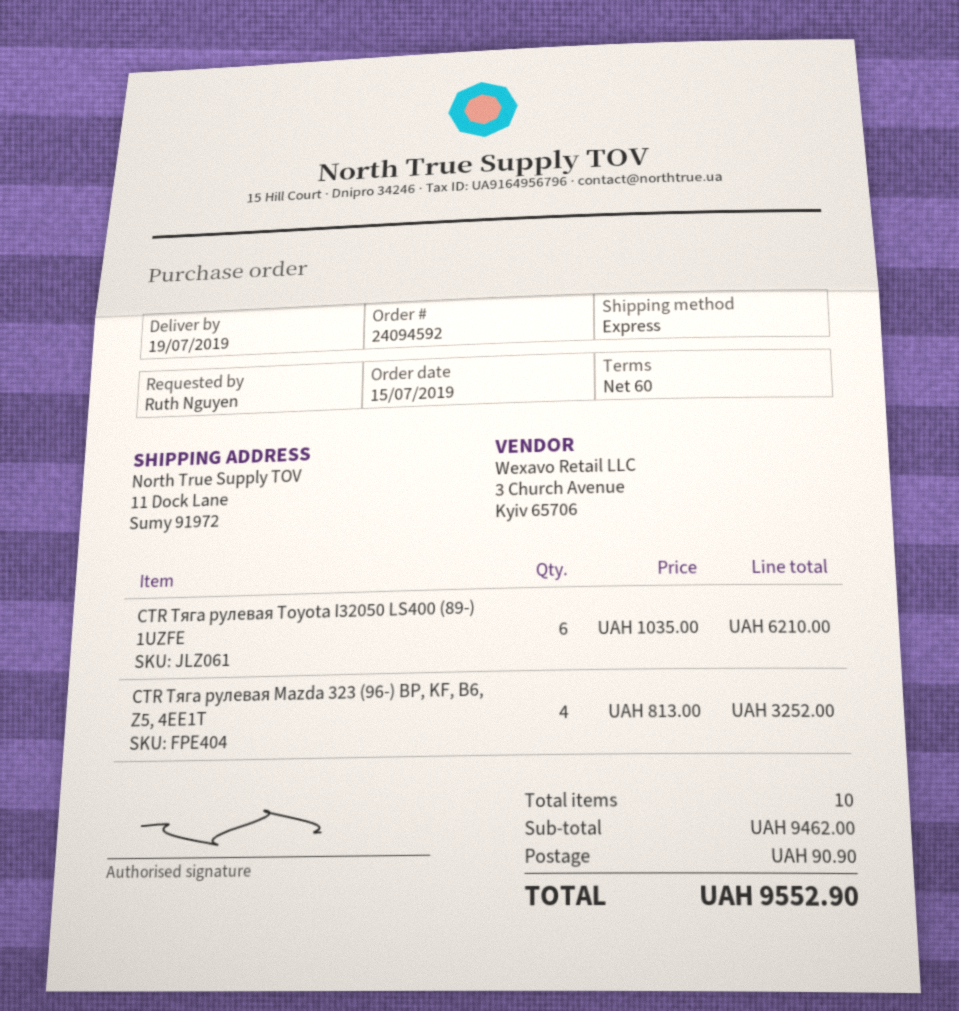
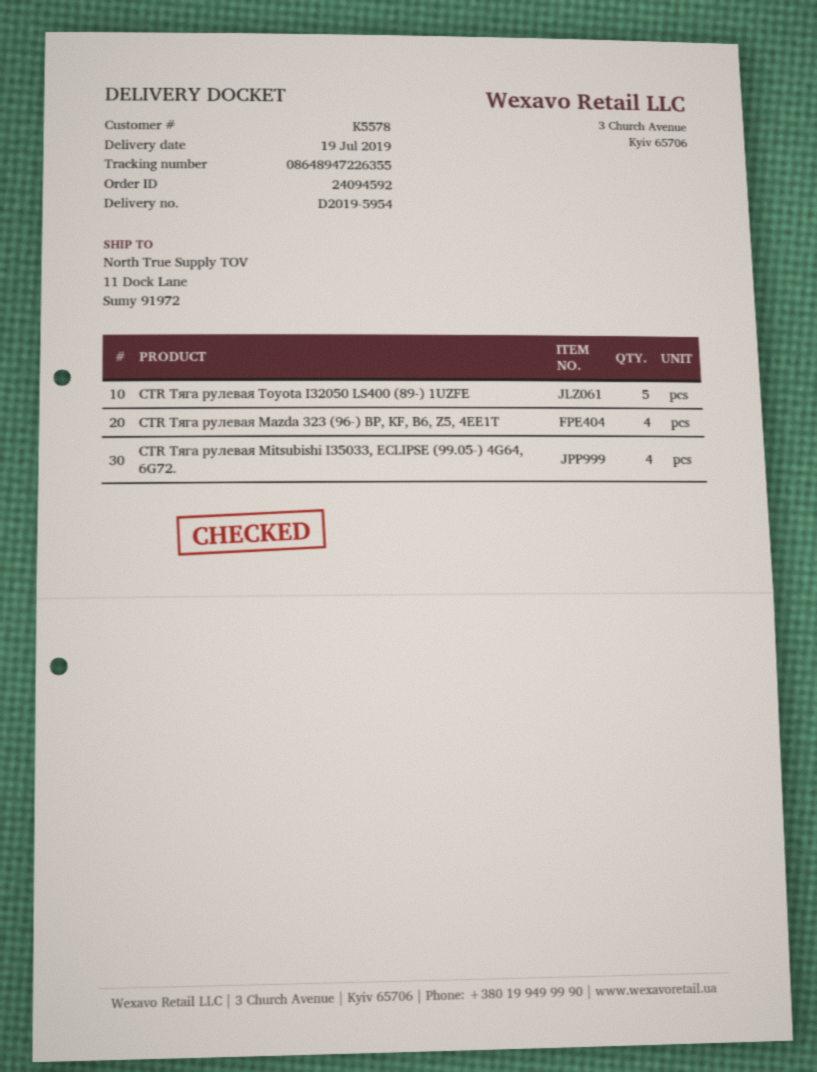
CTR Тяга рулевая Toyota I32050 LS400 (89-) 1UZFE: 6 -> 5
CTR Тяга рулевая Mitsubishi I35033, ECLIPSE (99.05-) 4G64, 6G72.: none -> 4

